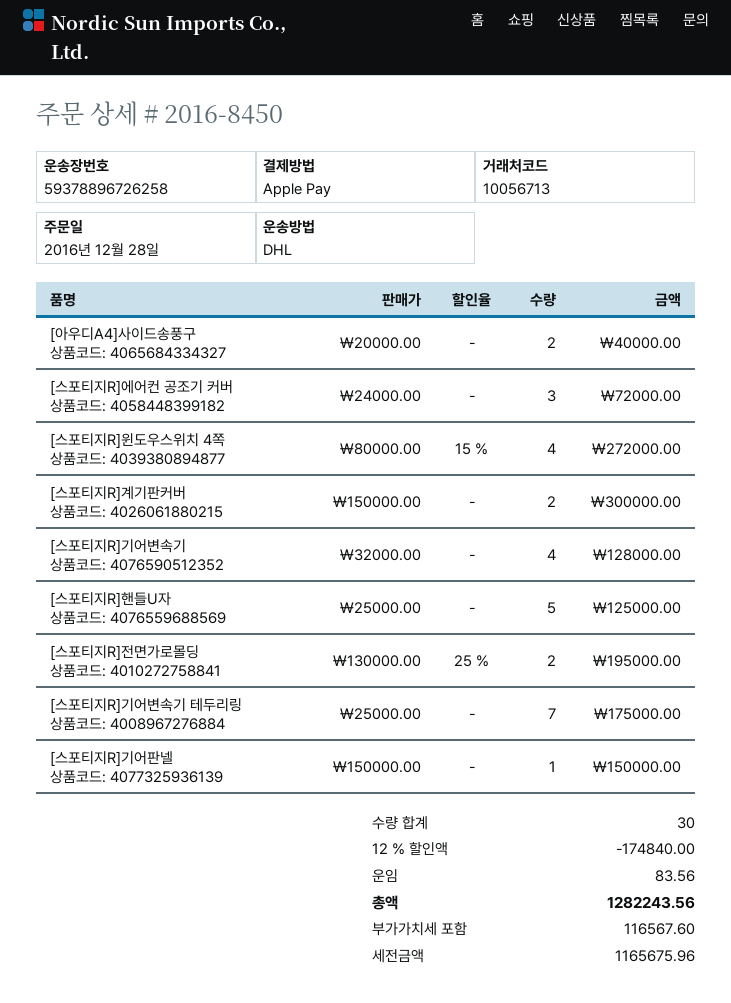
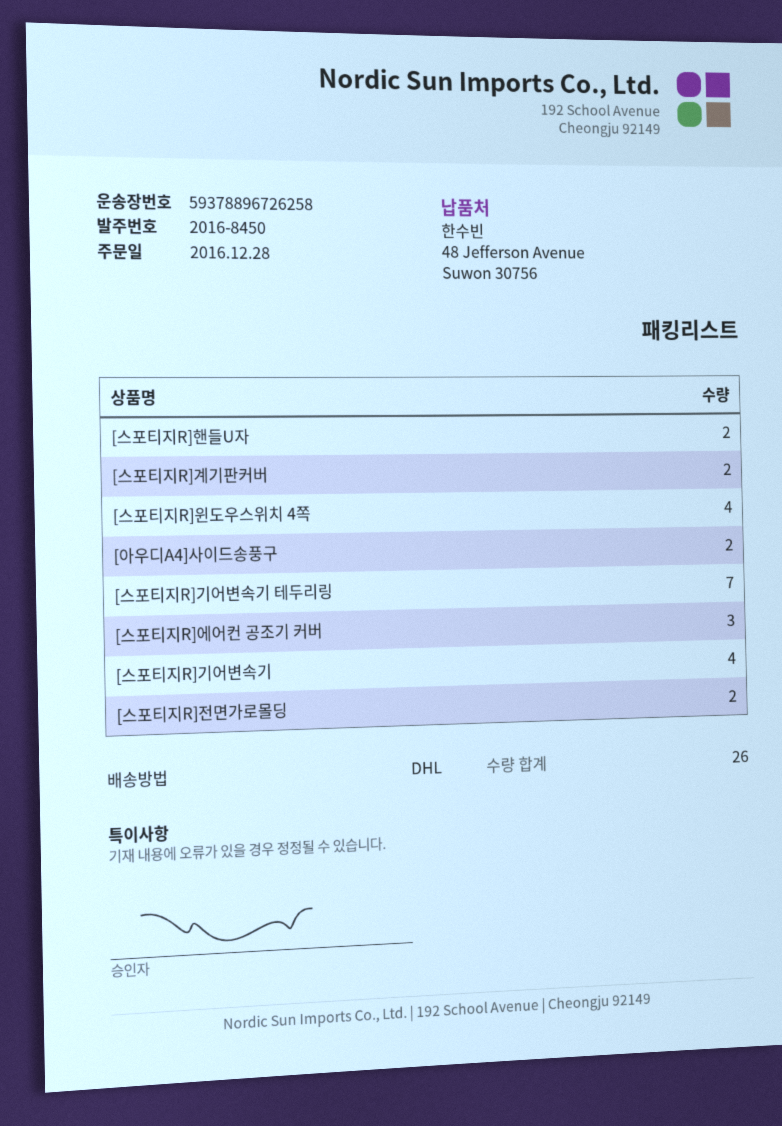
[스포티지R]핸들U자: 5 -> 2
[스포티지R]기어판넬: 1 -> none
total quantity: 30 -> 26

